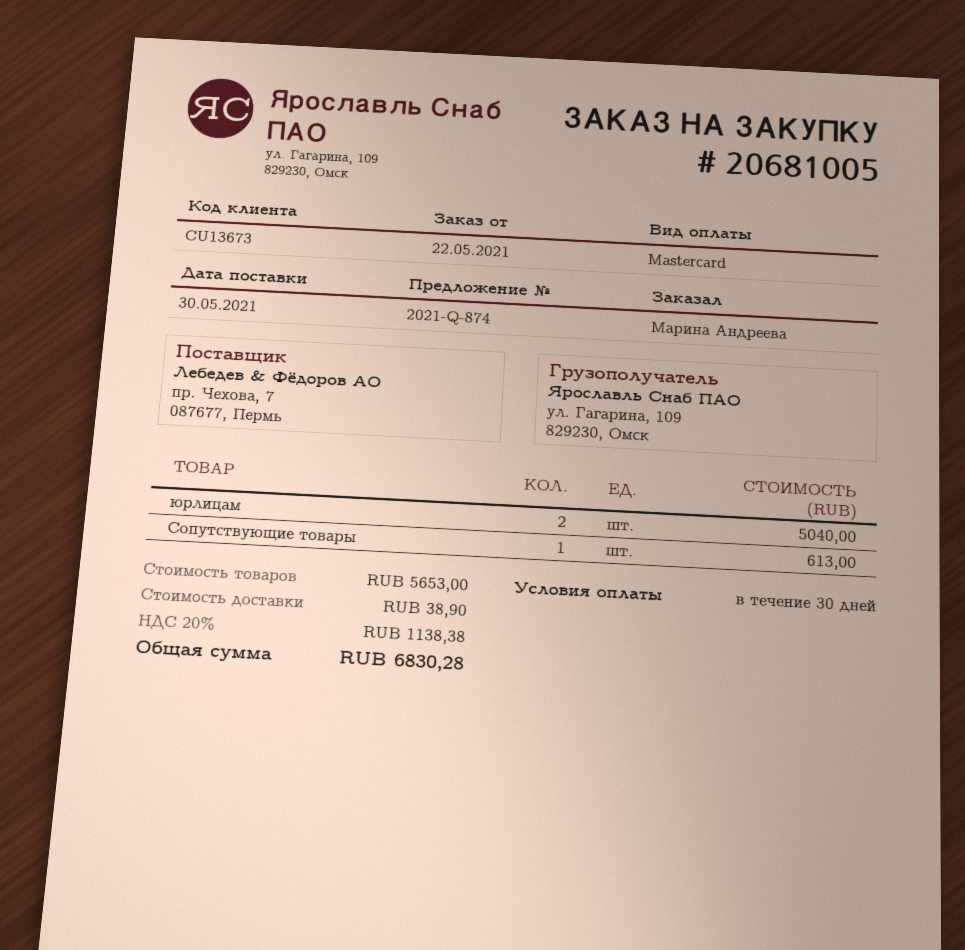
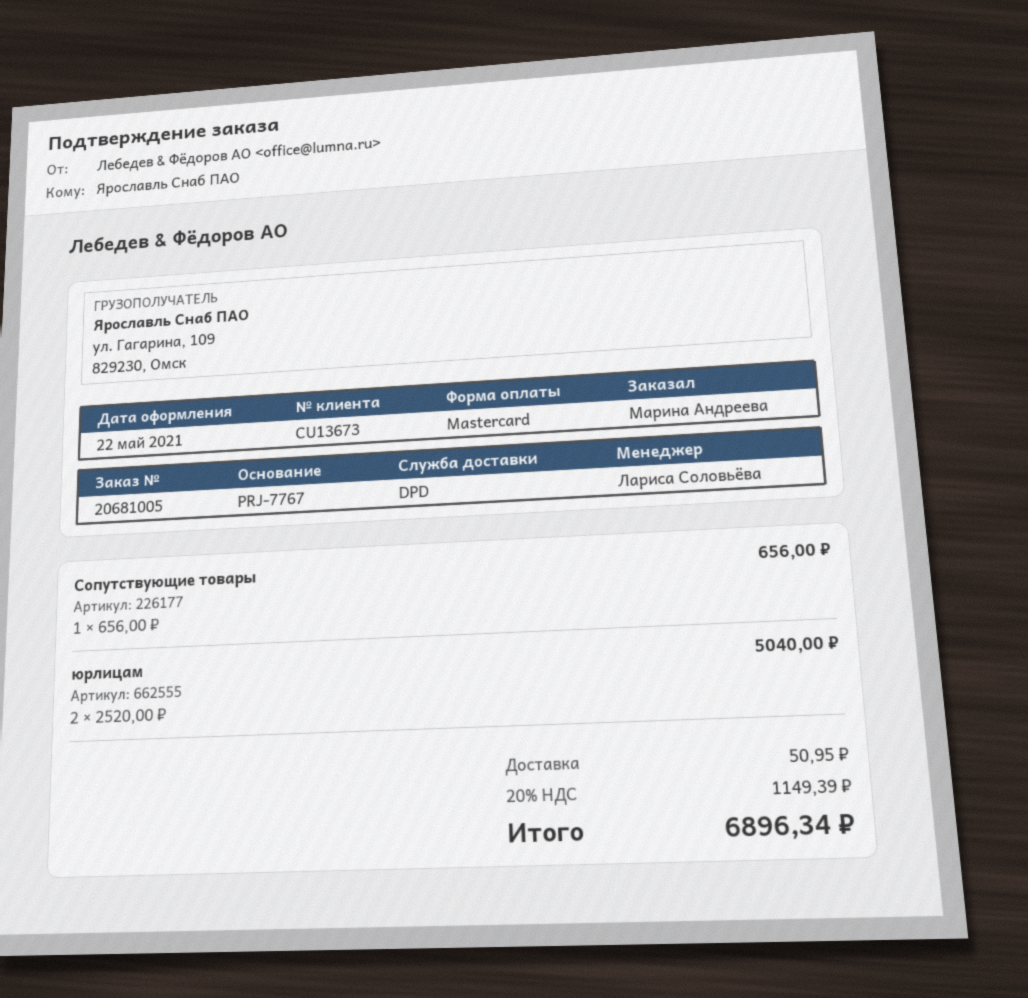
Сопутствующие товары: 1 for 613.00 -> 1 for 656.00
shipping: 38.90 -> 50.95
tax: 20% = 1138.38 -> 20% = 1149.39
total: 6830.28 -> 6896.34

